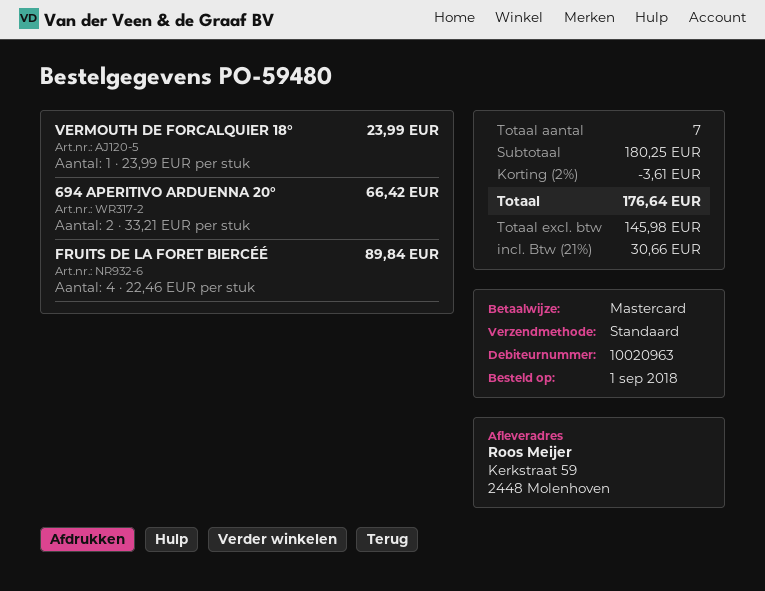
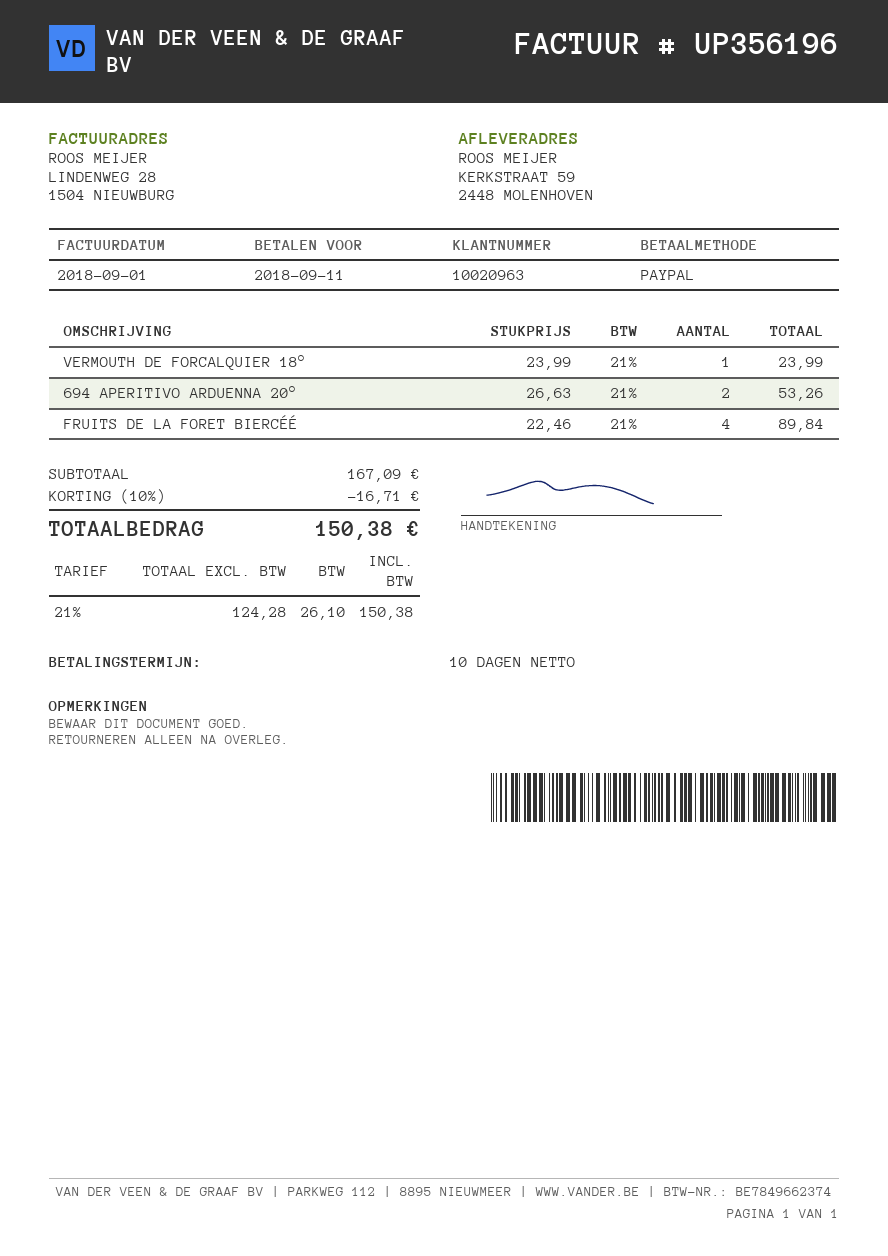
payment method: Mastercard -> PayPal
694 APERITIVO ARDUENNA 20°: 2 x 33.21 = 66.42 -> 2 x 26.63 = 53.26
subtotal: 180.25 -> 167.09
discount: 2% = 3.61 -> 10% = 16.71
net: 145.98 -> 124.28
tax: 21% = 30.66 -> 21% = 26.10
total: 176.64 -> 150.38

